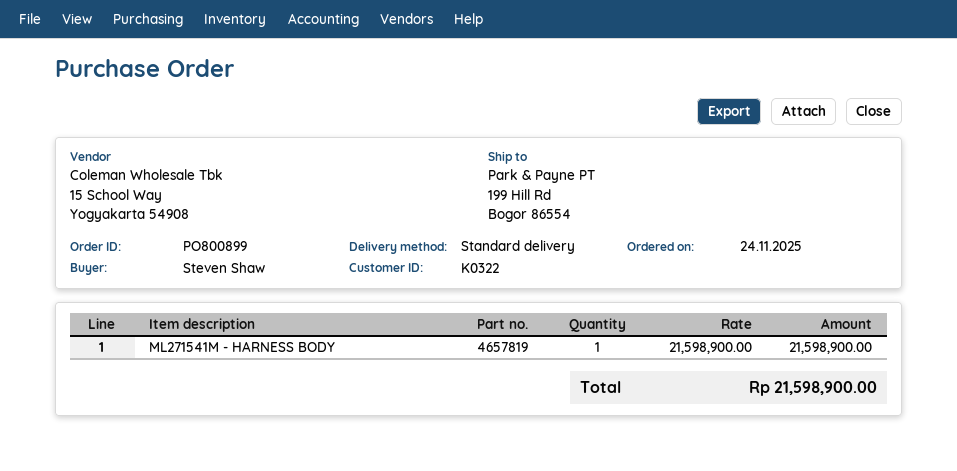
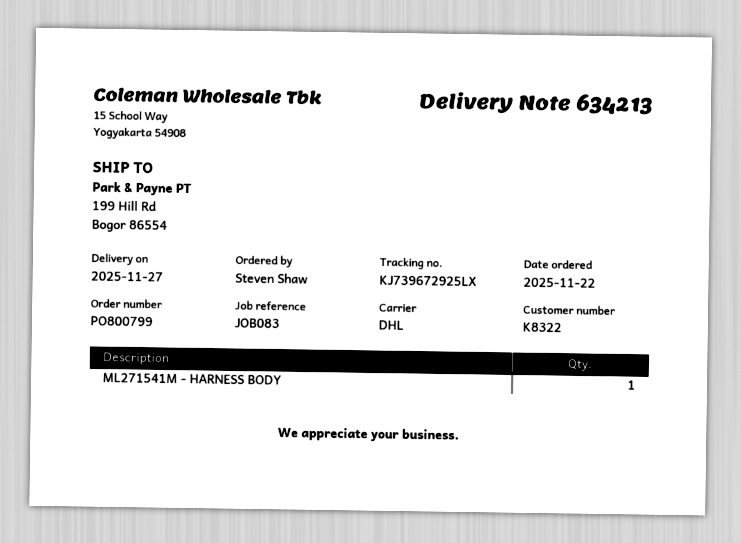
order number: PO800899 -> PO800799
order date: 2025-11-24 -> 2025-11-22
customer number: K0322 -> K8322
shipping method: standard -> DHL

